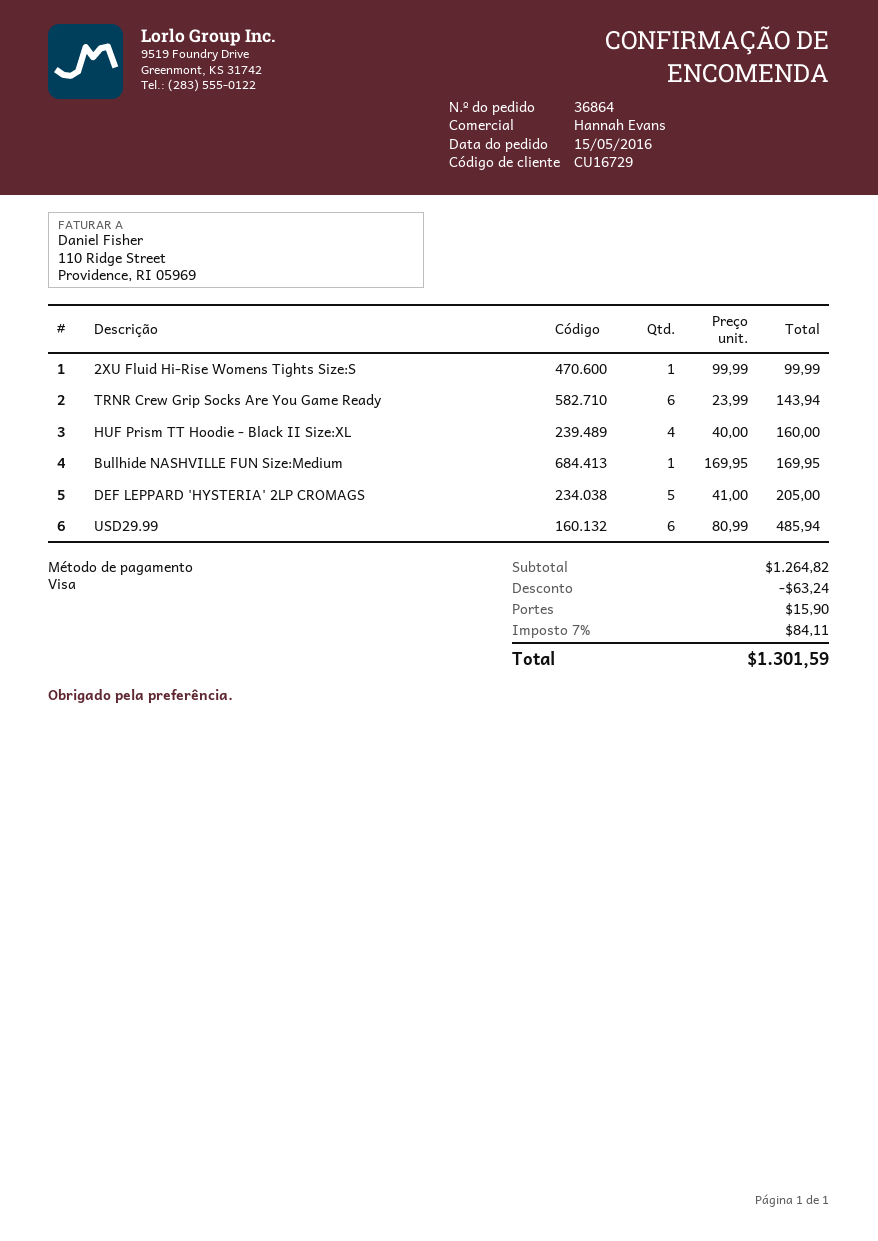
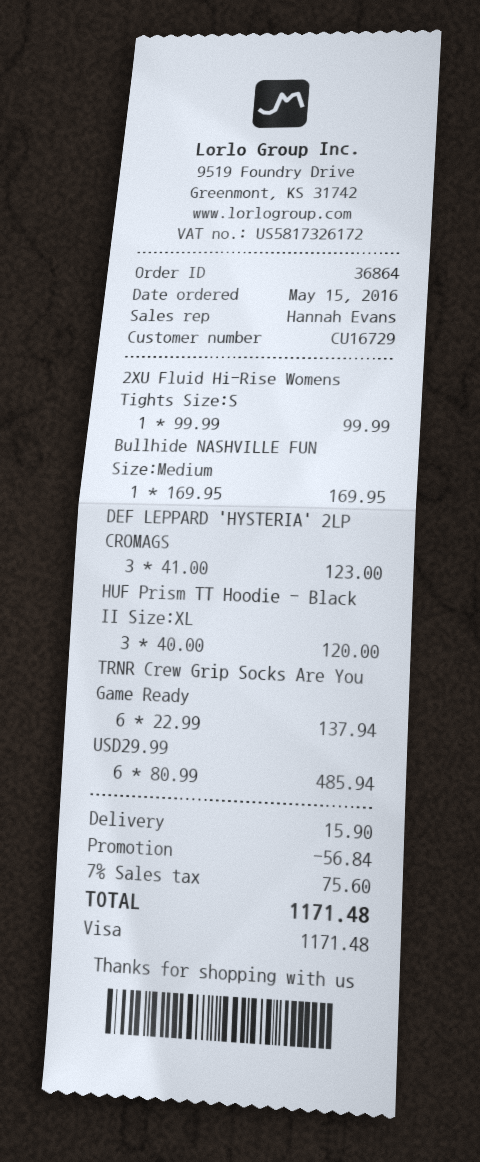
TRNR Crew Grip Socks Are You Game Ready: 6 x 23.99 = 143.94 -> 6 x 22.99 = 137.94
HUF Prism TT Hoodie - Black II Size:XL: 4 x 40.00 = 160.00 -> 3 x 40.00 = 120.00
DEF LEPPARD 'HYSTERIA' 2LP CROMAGS: 5 x 41.00 = 205.00 -> 3 x 41.00 = 123.00
discount: 63.24 -> 56.84
tax: 7% = 84.11 -> 7% = 75.60
total: 1301.59 -> 1171.48

